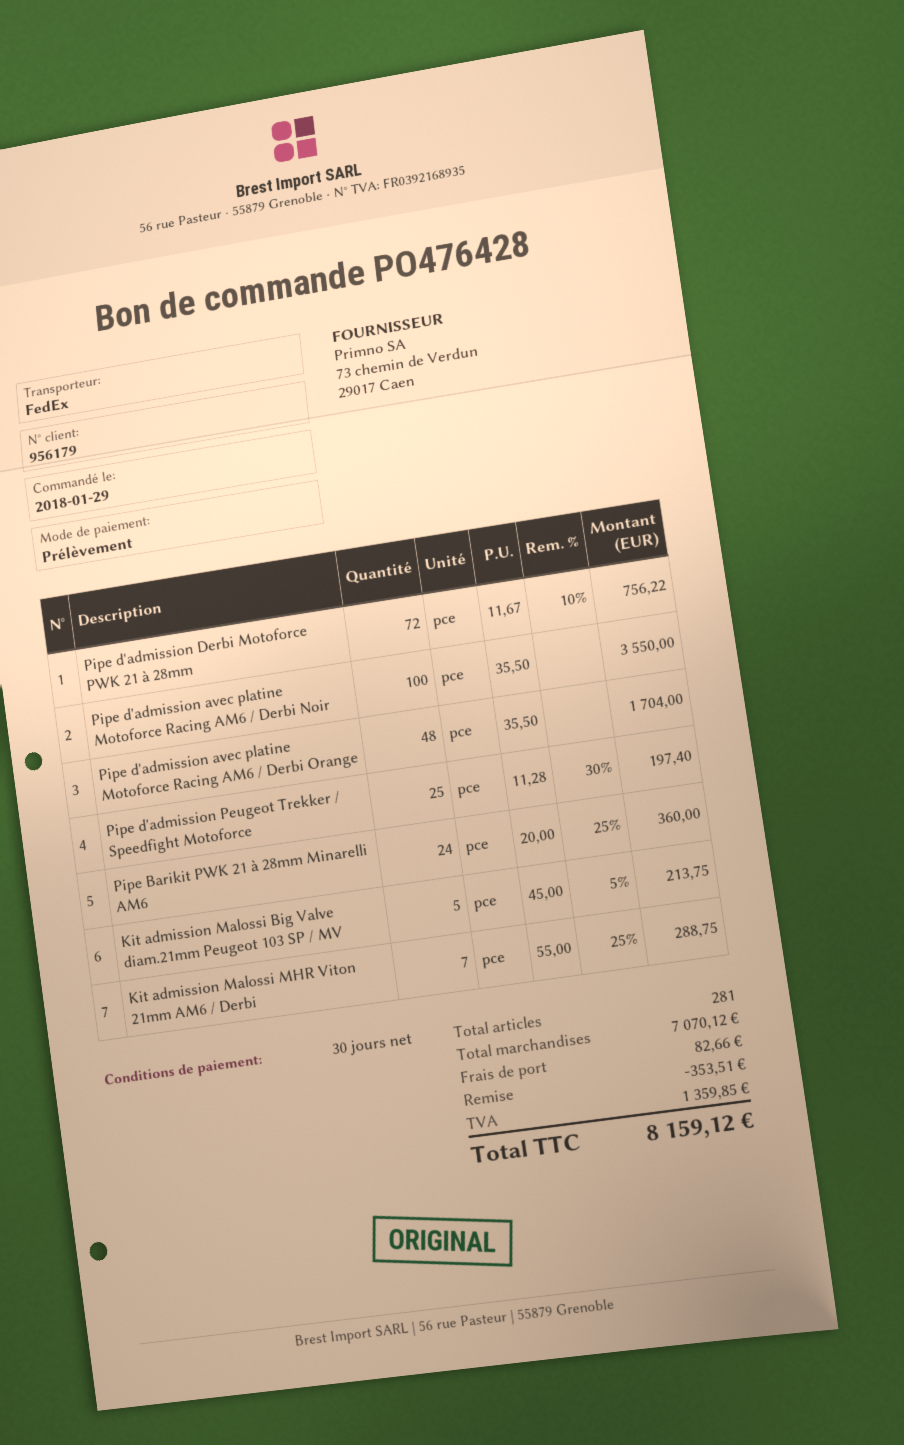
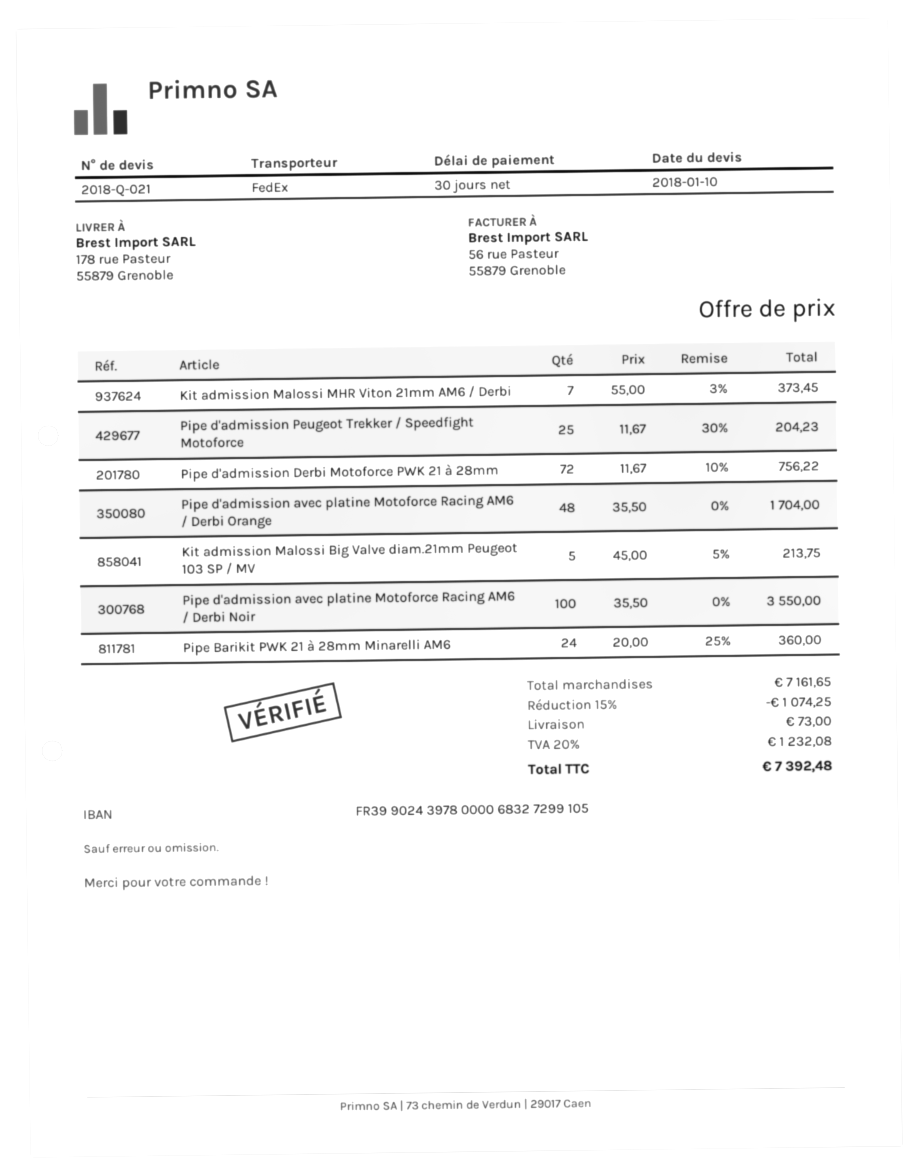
Pipe d'admission Peugeot Trekker / Speedfight Motoforce: 25 x 11.28 - 30% = 197.40 -> 25 x 11.67 - 30% = 204.23
Kit admission Malossi MHR Viton 21mm AM6 / Derbi: 7 x 55.00 - 25% = 288.75 -> 7 x 55.00 - 3% = 373.45
subtotal: 7070.12 -> 7161.65
discount: 353.51 -> 1074.25
shipping: 82.66 -> 73.00
tax: 1359.85 -> 1232.08
total: 8159.12 -> 7392.48

